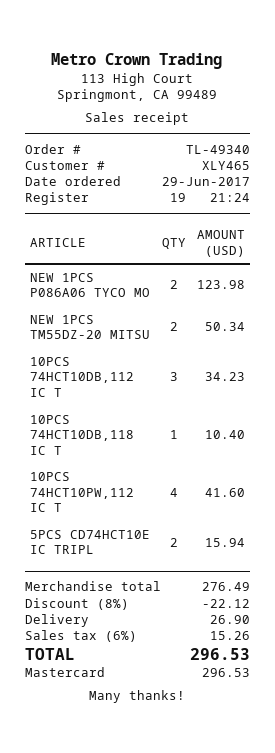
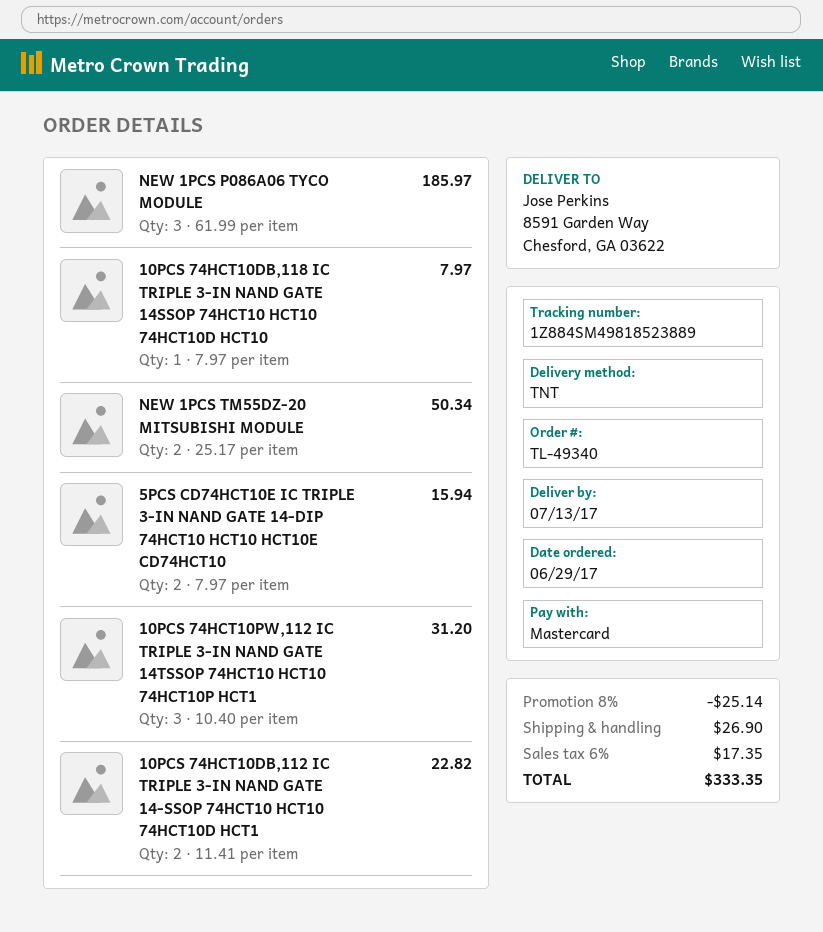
NEW 1PCS P086A06 TYCO MO: 2 for 123.98 -> 3 for 185.97
10PCS 74HCT10DB,112 IC T: 3 for 34.23 -> 2 for 22.82
10PCS 74HCT10DB,118 IC T: 1 for 10.40 -> 1 for 7.97
10PCS 74HCT10PW,112 IC T: 4 for 41.60 -> 3 for 31.20
discount: 8% = 22.12 -> 8% = 25.14
tax: 6% = 15.26 -> 6% = 17.35
total: 296.53 -> 333.35

